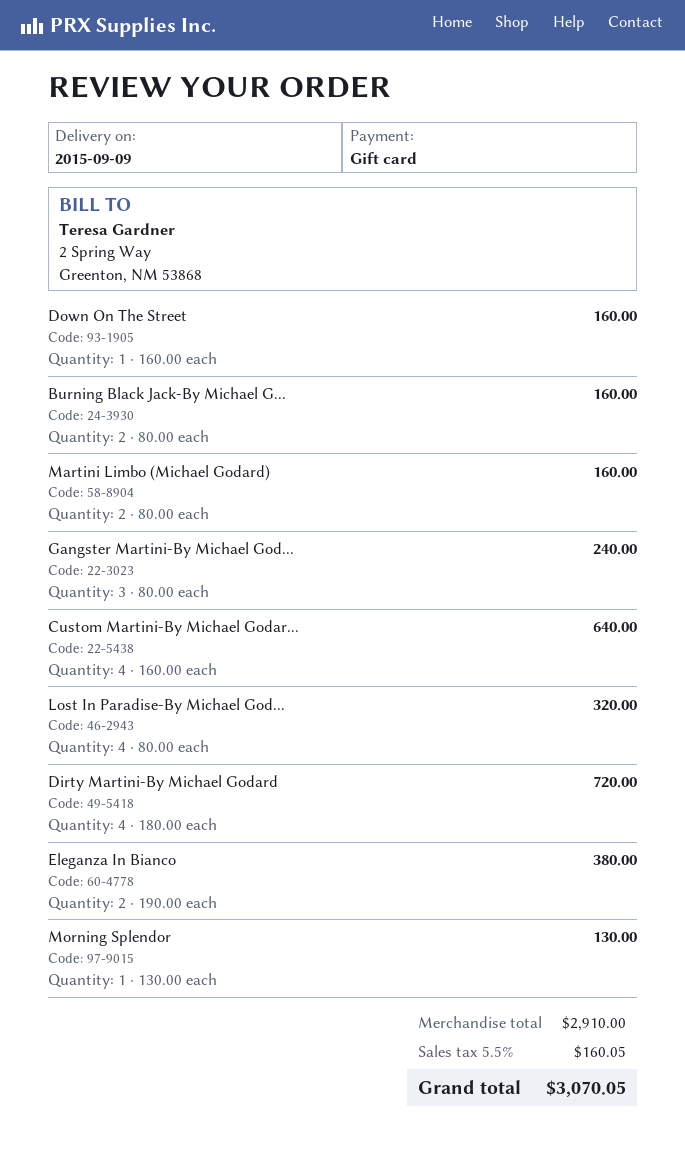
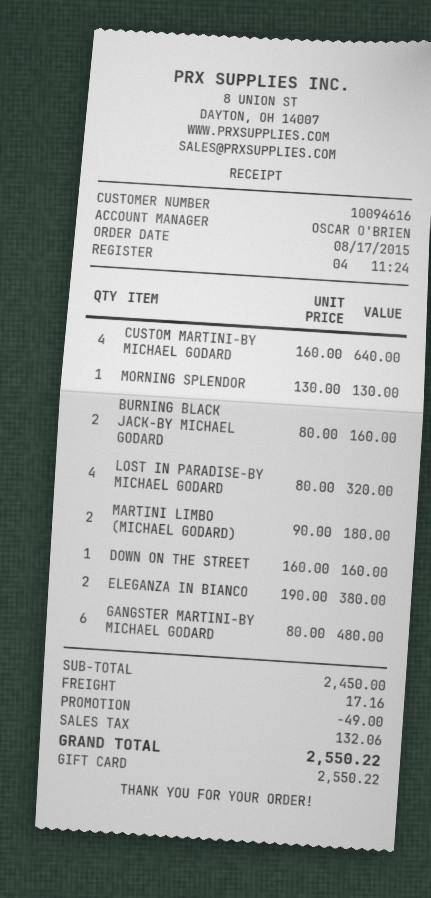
Martini Limbo (Michael Godard): 2 x 80.00 = 160.00 -> 2 x 90.00 = 180.00
Gangster Martini-By Michael God...: 3 x 80.00 = 240.00 -> 6 x 80.00 = 480.00
Dirty Martini-By Michael Godard: 4 x 180.00 = 720.00 -> none
subtotal: 2910.00 -> 2450.00
discount: none -> 49.00
shipping: none -> 17.16
tax: 160.05 -> 132.06
total: 3070.05 -> 2550.22

